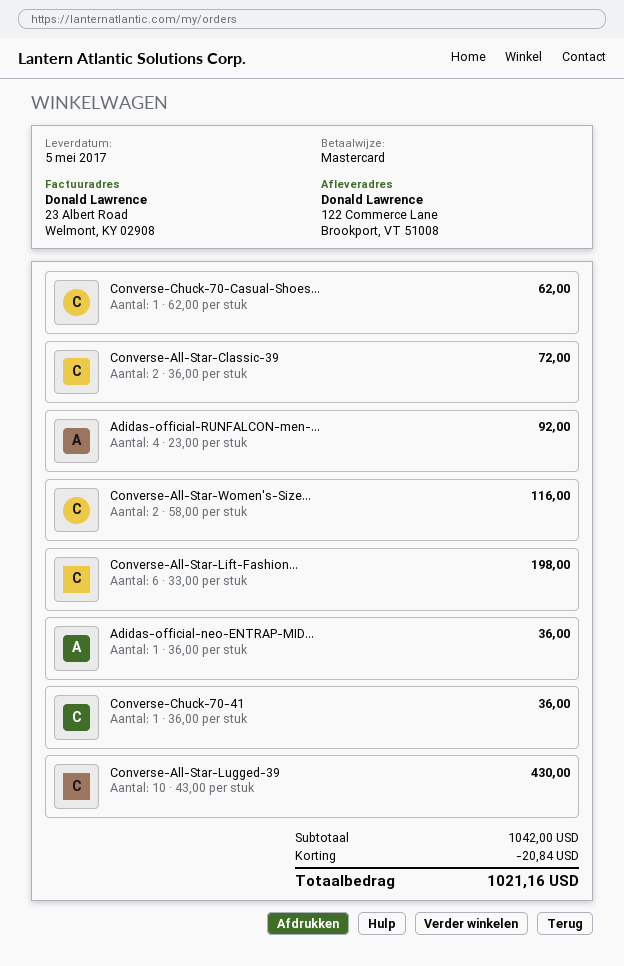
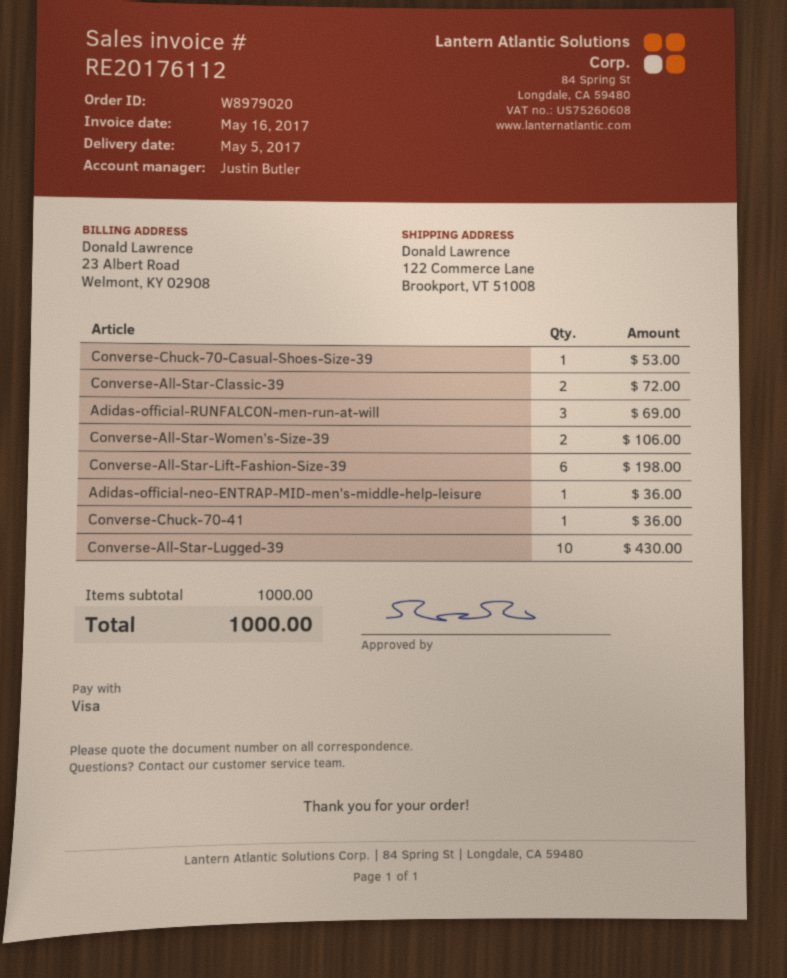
payment method: Mastercard -> Visa
Converse-Chuck-70-Casual-Shoes...: 1 for 62.00 -> 1 for 53.00
Adidas-official-RUNFALCON-men-...: 4 for 92.00 -> 3 for 69.00
Converse-All-Star-Women's-Size...: 2 for 116.00 -> 2 for 106.00
subtotal: 1042.00 -> 1000.00
discount: 20.84 -> none
total: 1021.16 -> 1000.00

